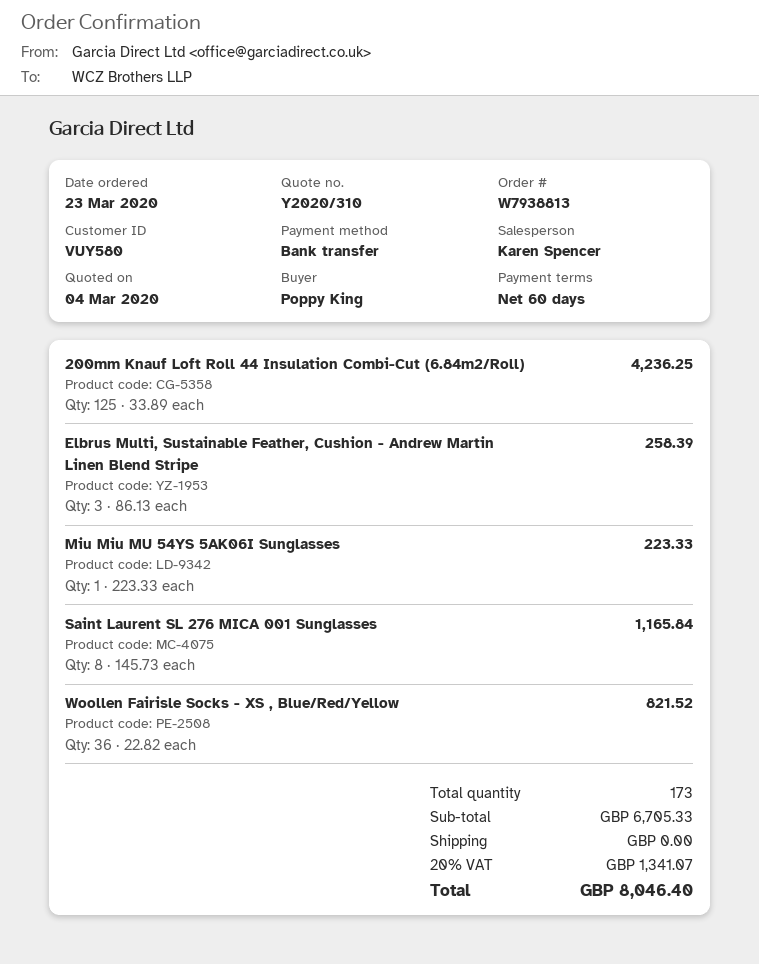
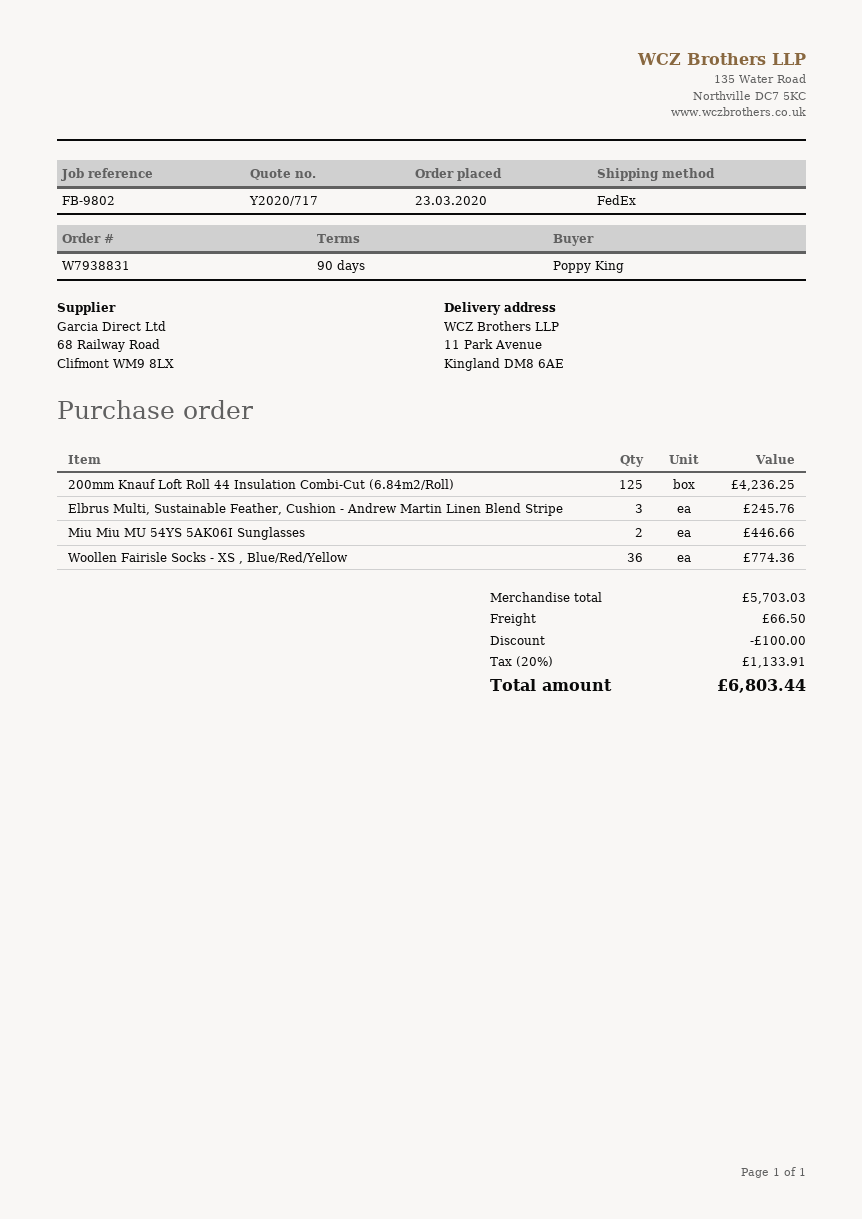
quote number: Y2020/310 -> Y2020/717
order number: W7938813 -> W7938831
payment terms: 60 days -> 90 days
Elbrus Multi, Sustainable Feather, Cushion - Andrew Martin Linen Blend Stripe: 3 for 258.39 -> 3 for 245.76
Miu Miu MU 54YS 5AK06I Sunglasses: 1 for 223.33 -> 2 for 446.66
Saint Laurent SL 276 MICA 001 Sunglasses: 8 for 1165.84 -> none
Woollen Fairisle Socks - XS , Blue/Red/Yellow: 36 for 821.52 -> 36 for 774.36
subtotal: 6705.33 -> 5703.03
discount: none -> 100.00
shipping: 0.00 -> 66.50
tax: 20% = 1341.07 -> 20% = 1133.91
total: 8046.40 -> 6803.44

